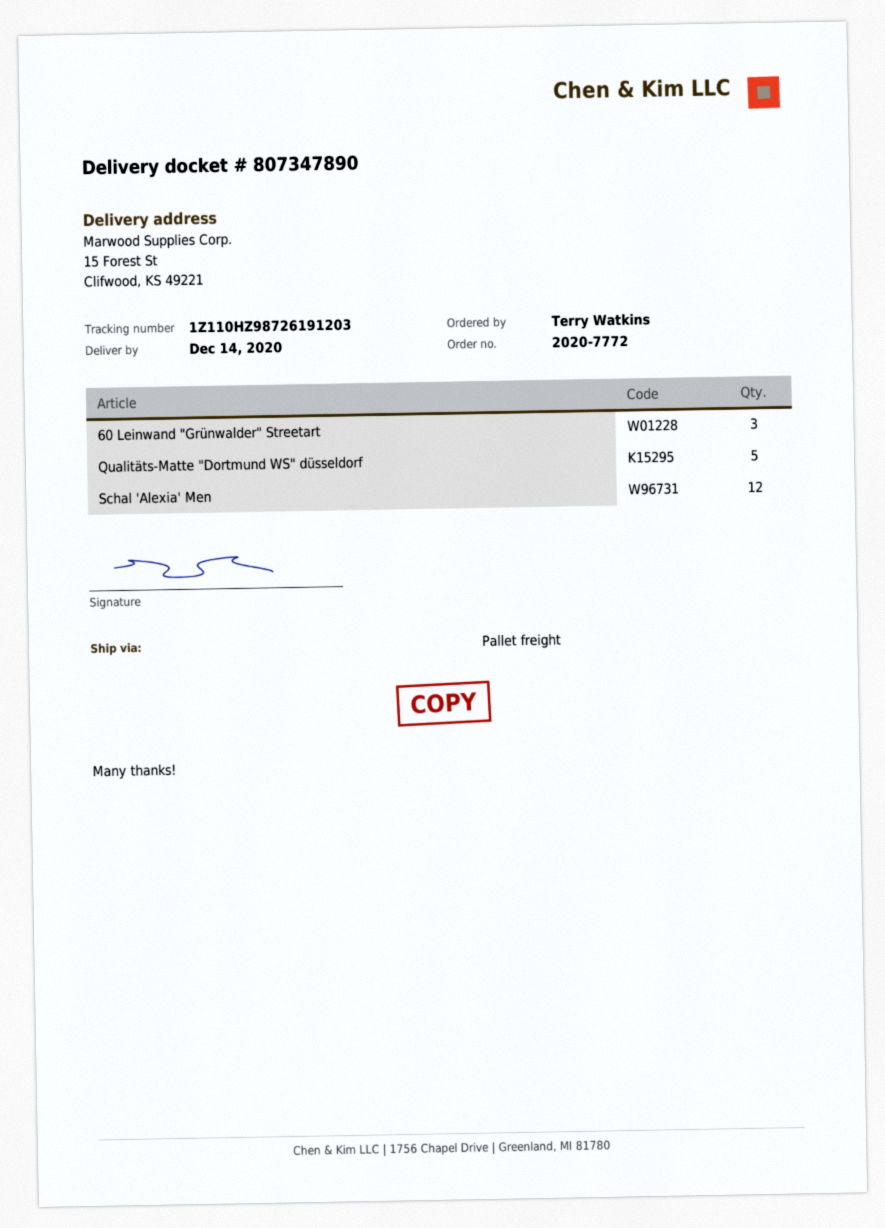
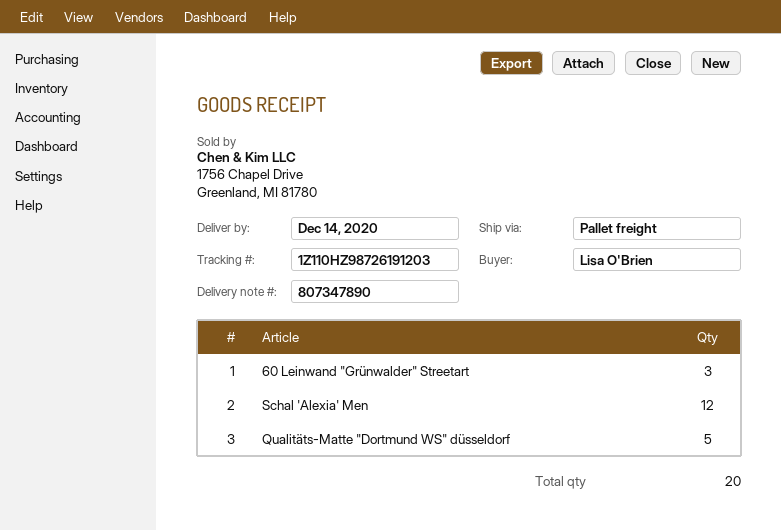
ordered by: Terry Watkins -> Lisa O'Brien

